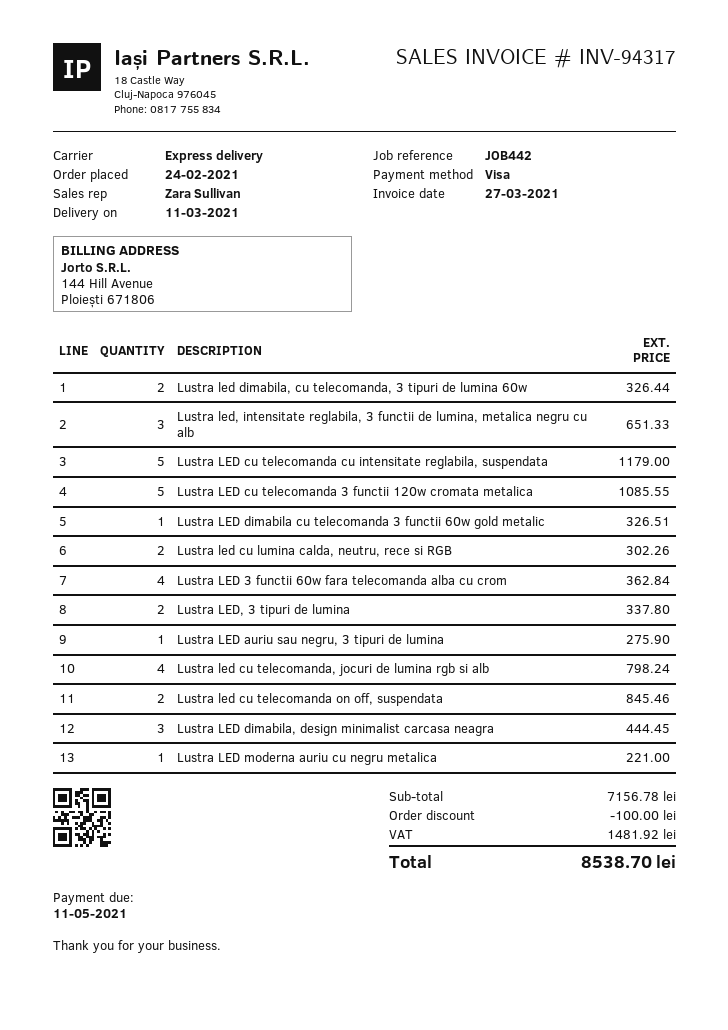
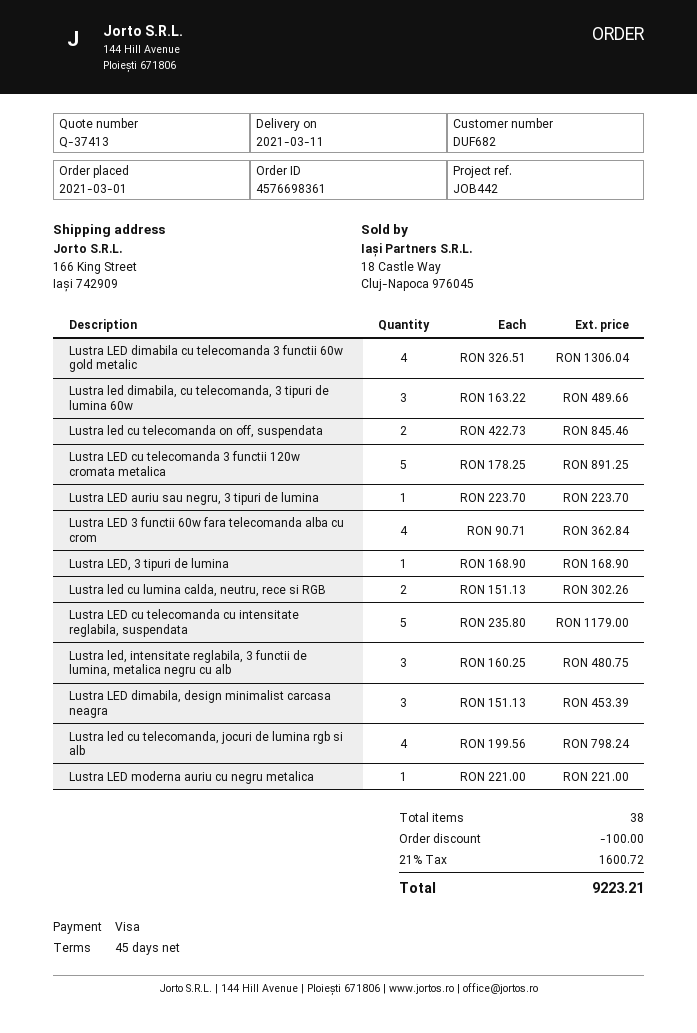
order date: 2021-02-24 -> 2021-03-01
Lustra led dimabila, cu telecomanda, 3 tipuri de lumina 60w: 2 for 326.44 -> 3 for 489.66
Lustra led, intensitate reglabila, 3 functii de lumina, metalica negru cu alb: 3 for 651.33 -> 3 for 480.75
Lustra LED cu telecomanda 3 functii 120w cromata metalica: 5 for 1085.55 -> 5 for 891.25
Lustra LED dimabila cu telecomanda 3 functii 60w gold metalic: 1 for 326.51 -> 4 for 1306.04
Lustra LED, 3 tipuri de lumina: 2 for 337.80 -> 1 for 168.90
Lustra LED auriu sau negru, 3 tipuri de lumina: 1 for 275.90 -> 1 for 223.70
Lustra LED dimabila, design minimalist carcasa neagra: 3 for 444.45 -> 3 for 453.39
tax: 1481.92 -> 1600.72
total: 8538.70 -> 9223.21

